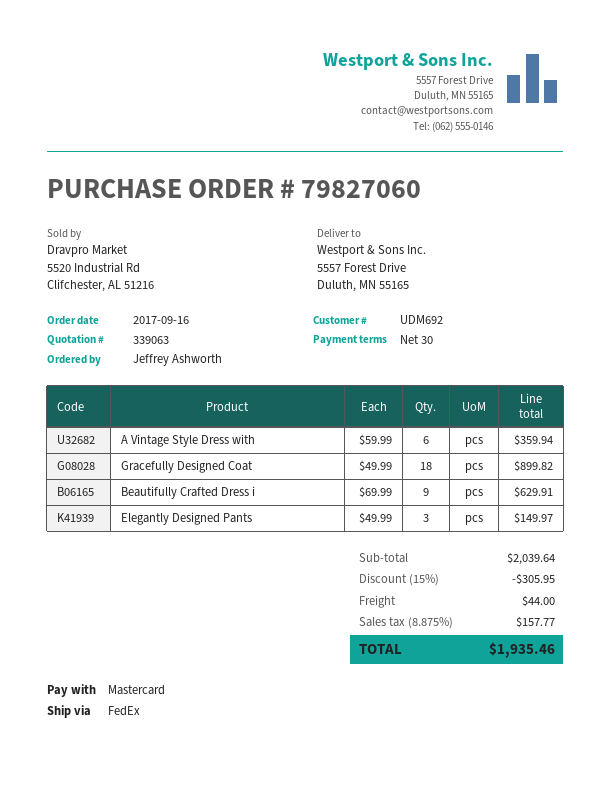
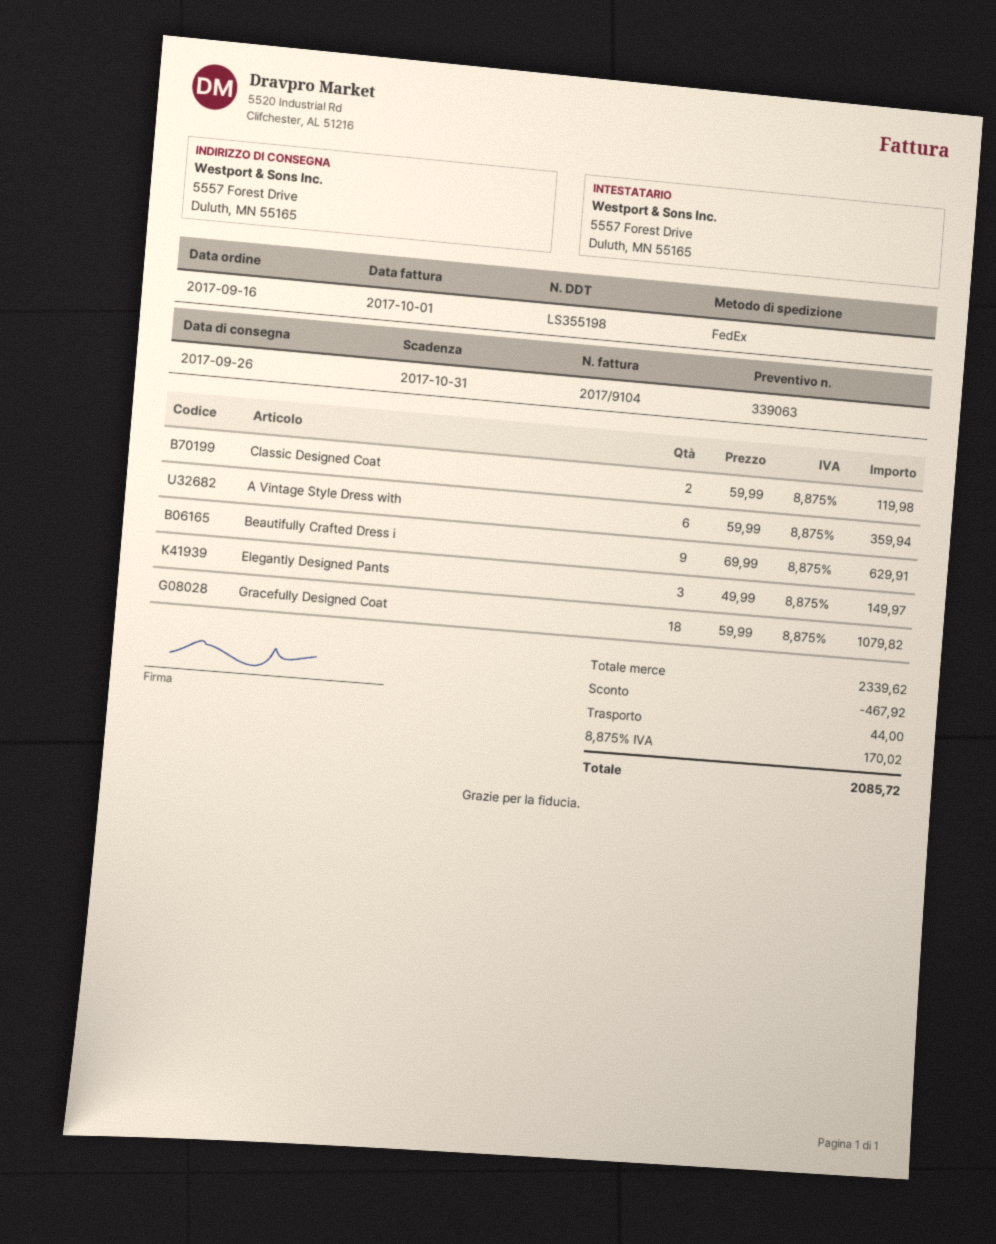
Gracefully Designed Coat: 18 x 49.99 = 899.82 -> 18 x 59.99 = 1079.82
Classic Designed Coat: none -> 2 x 59.99 = 119.98
subtotal: 2039.64 -> 2339.62
discount: 305.95 -> 467.92
tax: 8.875% = 157.77 -> 8.875% = 170.02
total: 1935.46 -> 2085.72

